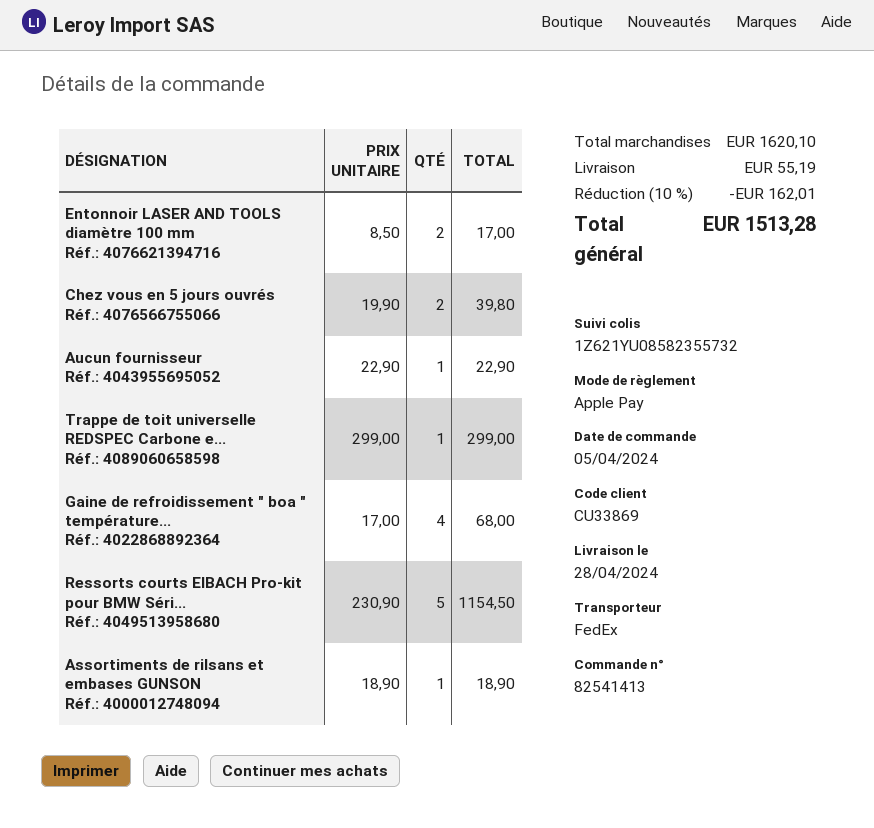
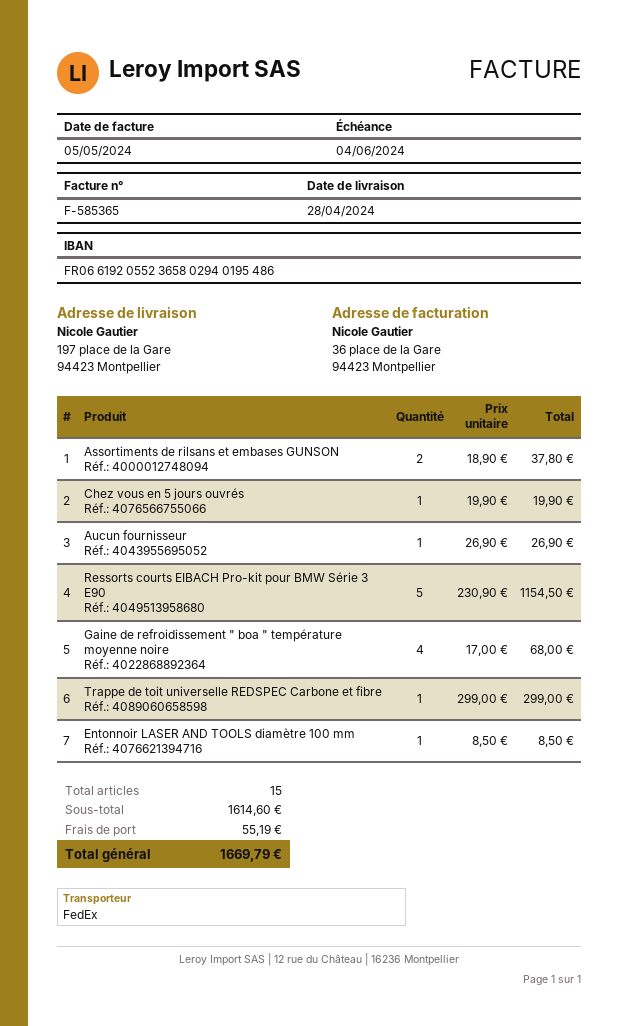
Entonnoir LASER AND TOOLS diamètre 100 mm: 2 x 8.50 = 17.00 -> 1 x 8.50 = 8.50
Chez vous en 5 jours ouvrés: 2 x 19.90 = 39.80 -> 1 x 19.90 = 19.90
Aucun fournisseur: 1 x 22.90 = 22.90 -> 1 x 26.90 = 26.90
Assortiments de rilsans et embases GUNSON: 1 x 18.90 = 18.90 -> 2 x 18.90 = 37.80
subtotal: 1620.10 -> 1614.60
discount: 10% = 162.01 -> none
total: 1513.28 -> 1669.79

